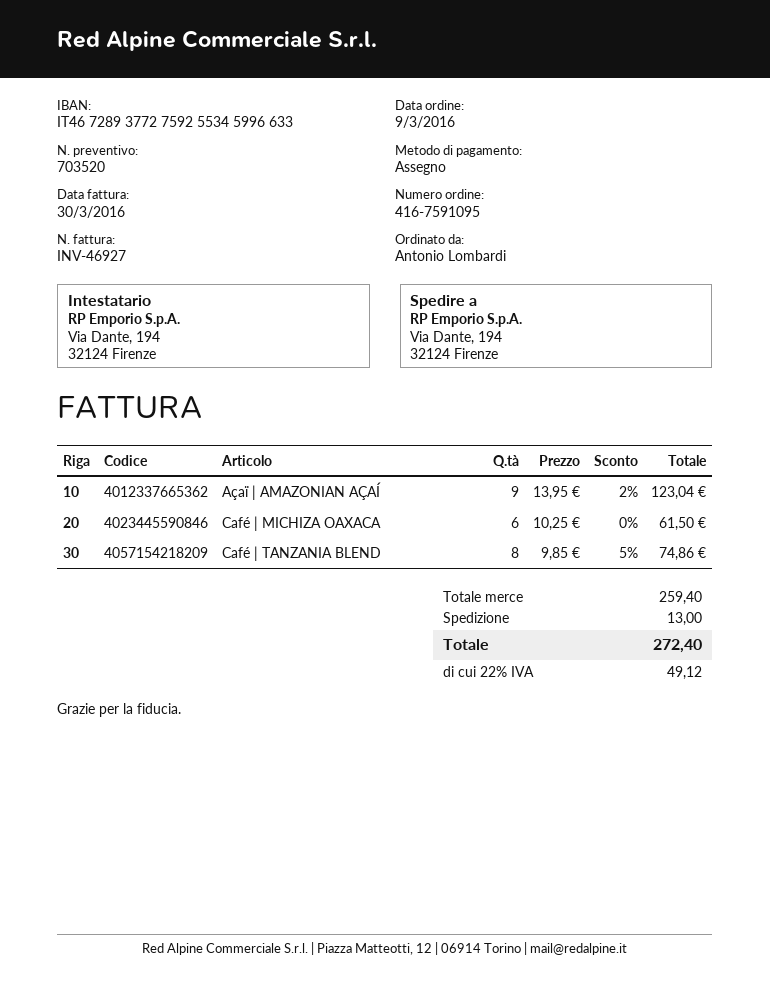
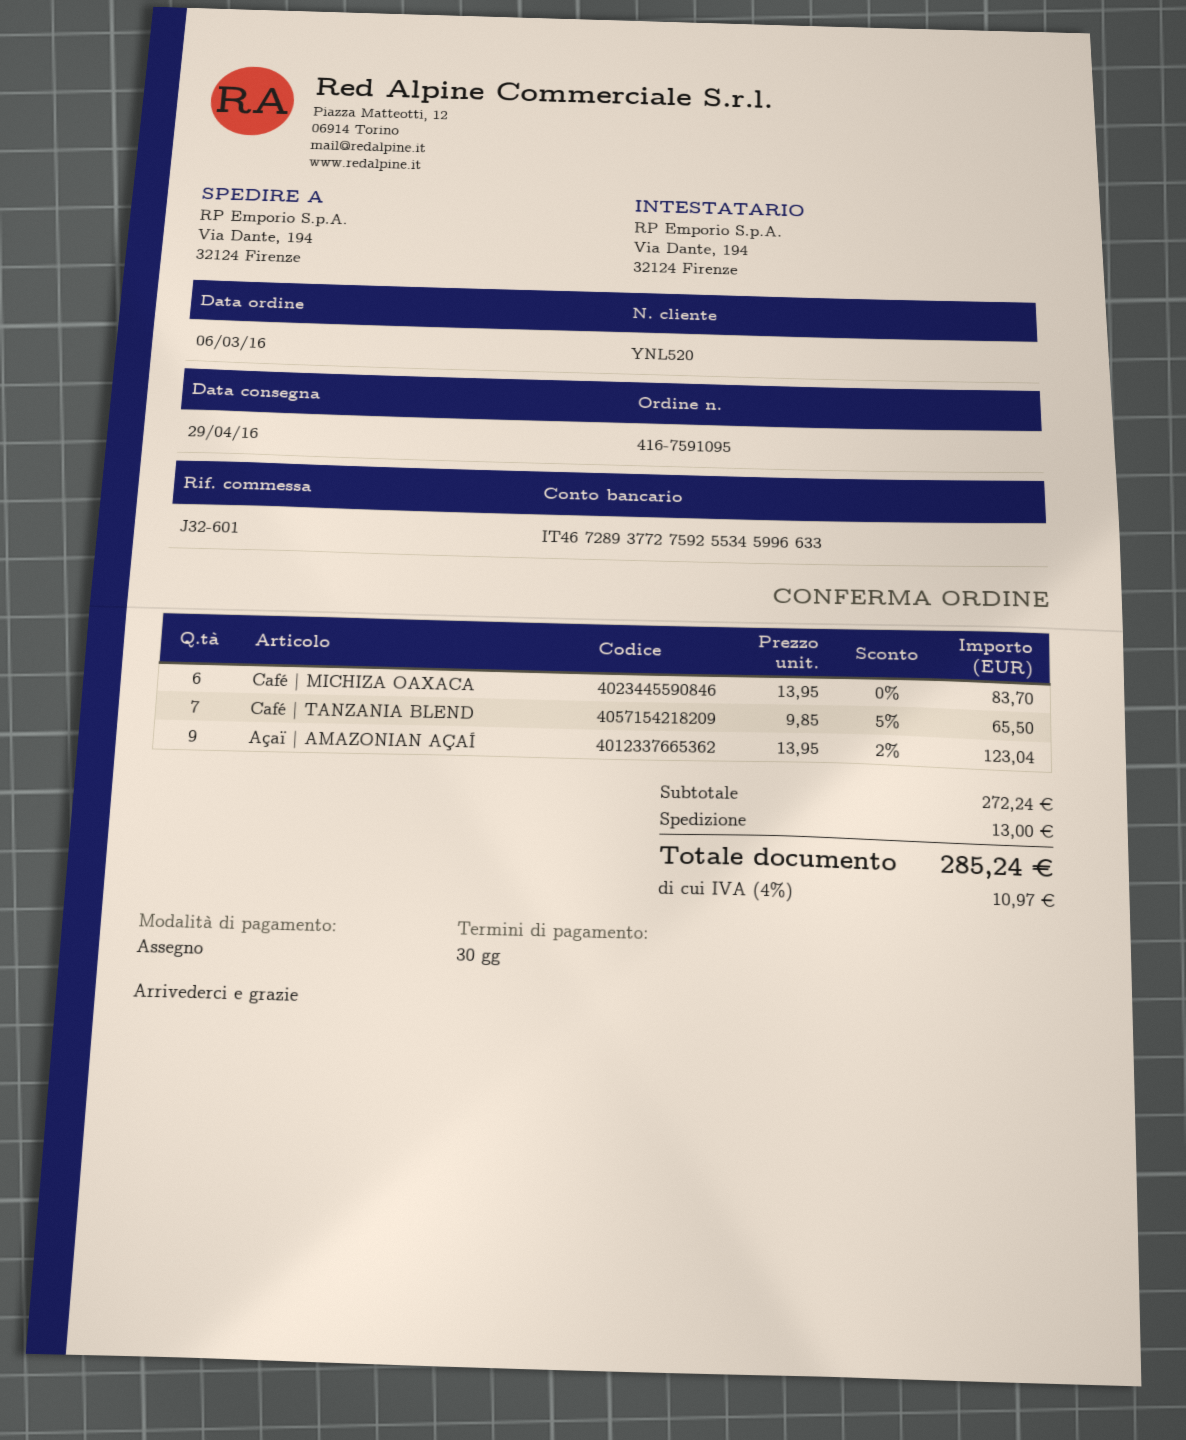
order date: 2016-03-09 -> 2016-03-06
Café | MICHIZA OAXACA: 6 x 10.25 = 61.50 -> 6 x 13.95 = 83.70
Café | TANZANIA BLEND: 8 x 9.85 - 5% = 74.86 -> 7 x 9.85 - 5% = 65.50
subtotal: 259.40 -> 272.24
tax: 22% = 49.12 -> 4% = 10.97
total: 272.40 -> 285.24

